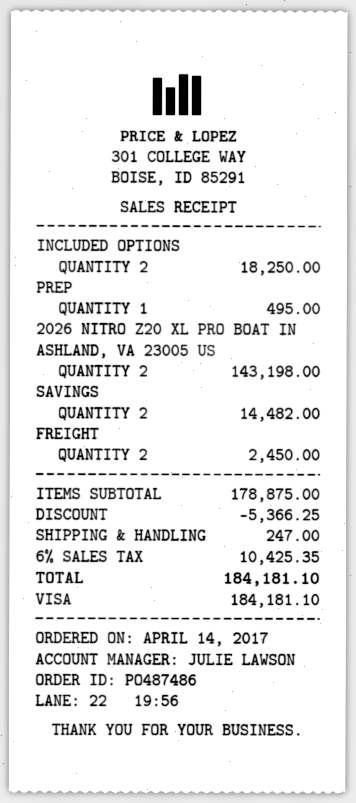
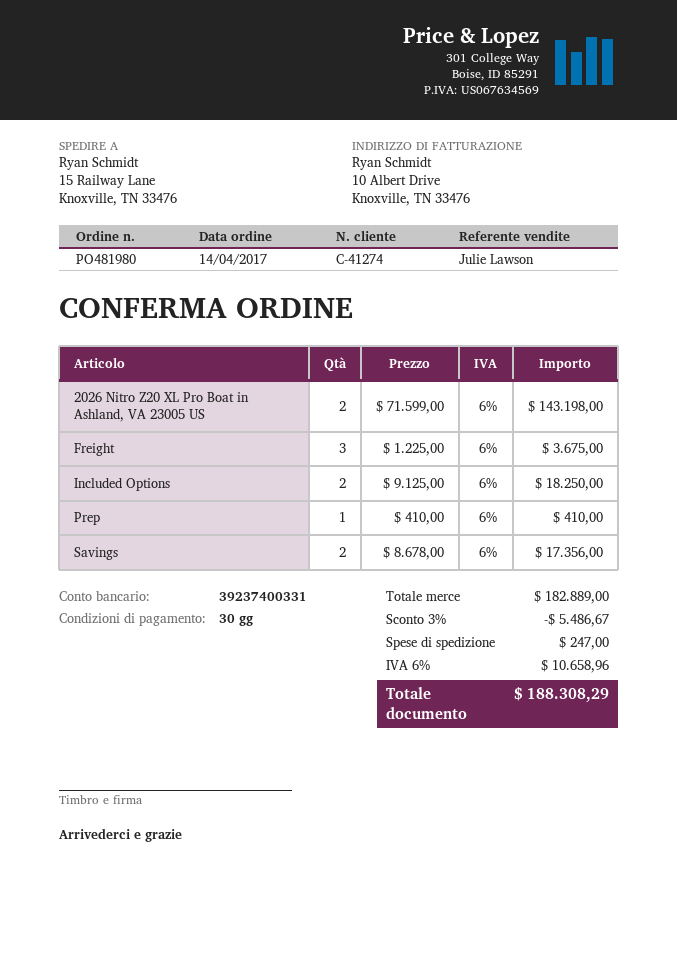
order number: PO487486 -> PO481980
PREP: 1 for 495.00 -> 1 for 410.00
SAVINGS: 2 for 14482.00 -> 2 for 17356.00
FREIGHT: 2 for 2450.00 -> 3 for 3675.00
subtotal: 178875.00 -> 182889.00
discount: 5366.25 -> 5486.67
tax: 6% = 10425.35 -> 6% = 10658.96
total: 184181.10 -> 188308.29

